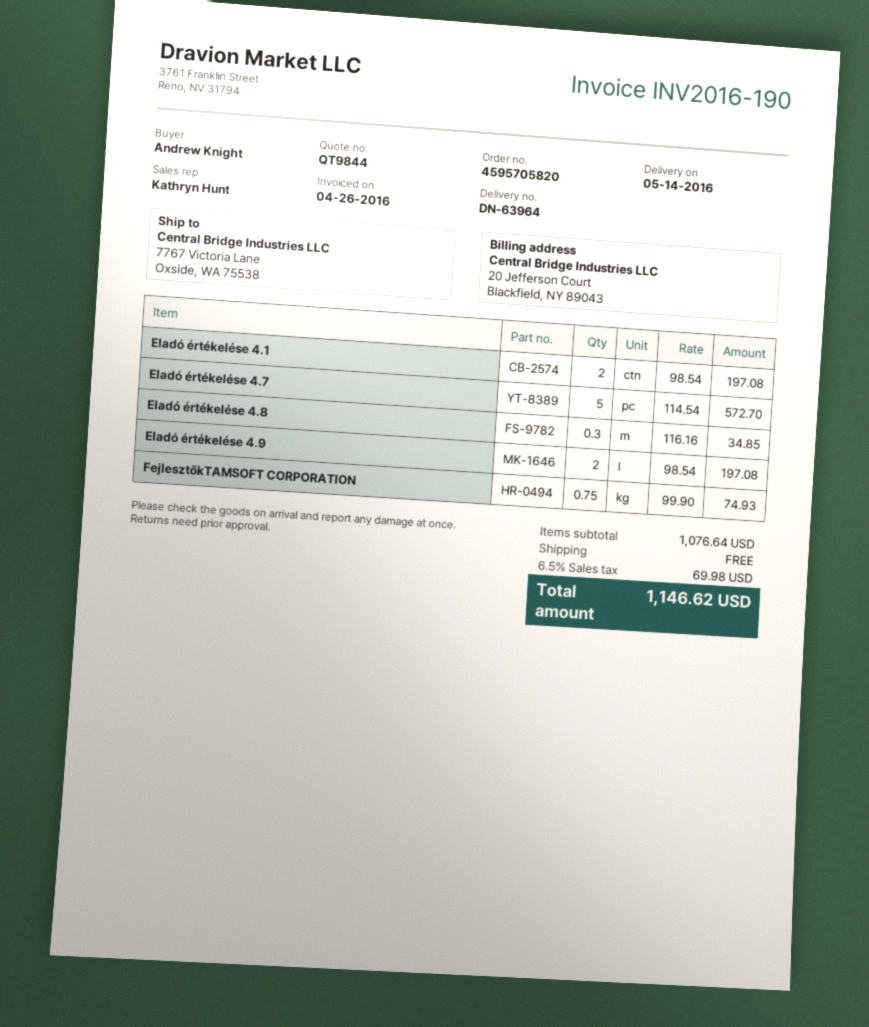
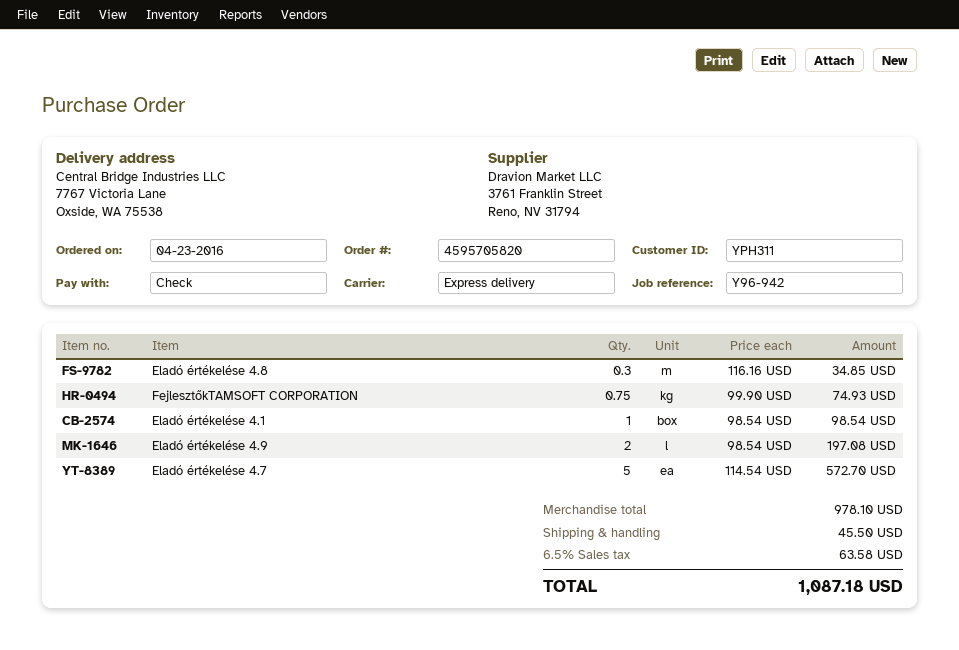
Eladó értékelése 4.1: 2 x 98.54 = 197.08 -> 1 x 98.54 = 98.54
subtotal: 1076.64 -> 978.10
shipping: 0.00 -> 45.50
tax: 6.5% = 69.98 -> 6.5% = 63.58
total: 1146.62 -> 1087.18

